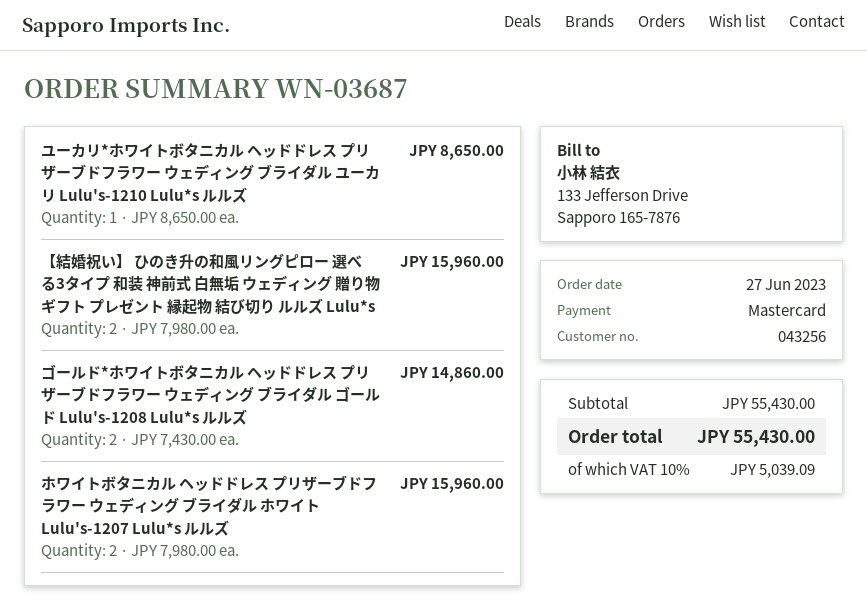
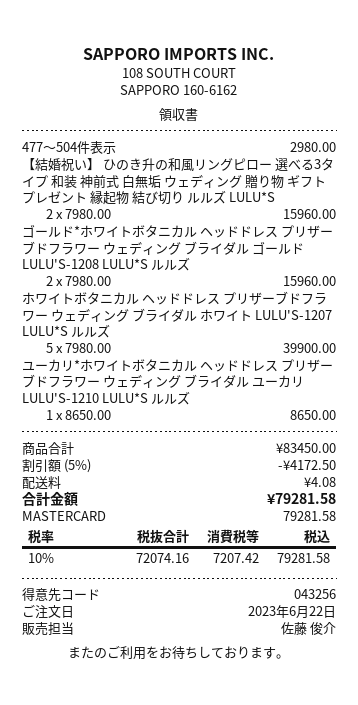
order date: 2023-06-27 -> 2023-06-22
ゴールド*ホワイトボタニカル ヘッドドレス プリザーブドフラワー ウェディング ブライダル ゴールド Lulu's-1208 Lulu*s ルルズ: 2 x 7430.00 = 14860.00 -> 2 x 7980.00 = 15960.00
ホワイトボタニカル ヘッドドレス プリザーブドフラワー ウェディング ブライダル ホワイト Lulu's-1207 Lulu*s ルルズ: 2 x 7980.00 = 15960.00 -> 5 x 7980.00 = 39900.00
477〜504件表示: none -> 1 x 2980.00 = 2980.00
subtotal: 55430.00 -> 83450.00
discount: none -> 5% = 4172.50
shipping: none -> 4.08
tax: 10% = 5039.09 -> 10% = 7207.42
total: 55430.00 -> 79281.58

